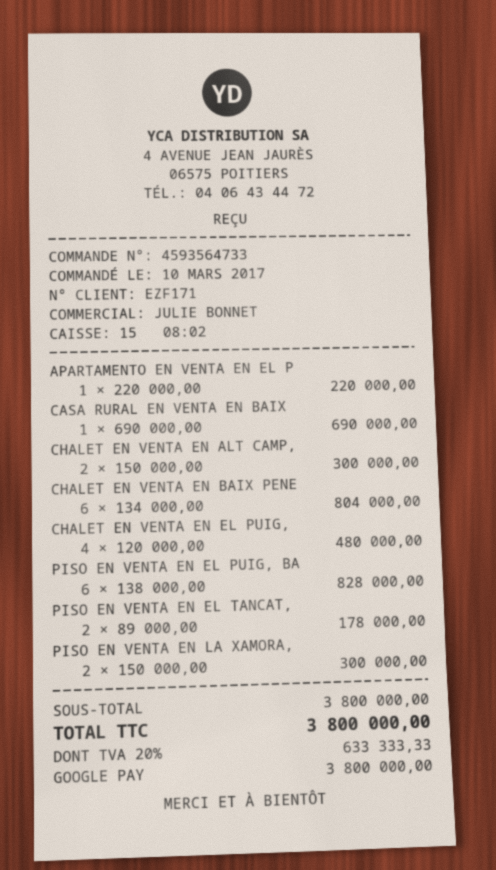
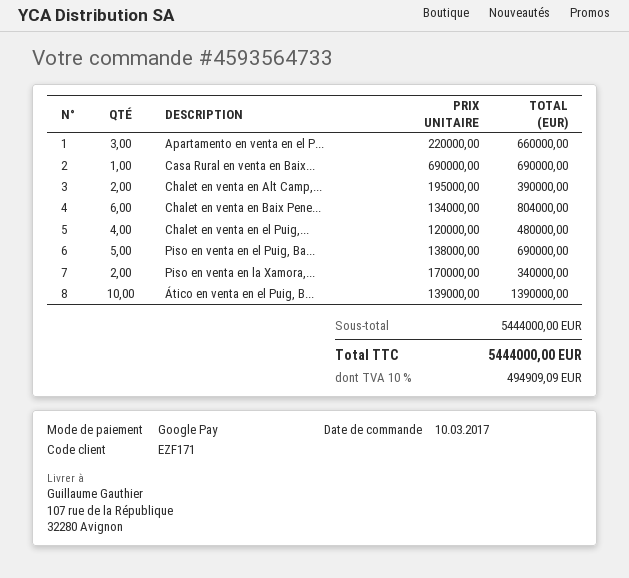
APARTAMENTO EN VENTA EN EL P: 1 x 220000.00 = 220000.00 -> 3 x 220000.00 = 660000.00
CHALET EN VENTA EN ALT CAMP,: 2 x 150000.00 = 300000.00 -> 2 x 195000.00 = 390000.00
PISO EN VENTA EN EL PUIG, BA: 6 x 138000.00 = 828000.00 -> 5 x 138000.00 = 690000.00
PISO EN VENTA EN EL TANCAT,: 2 x 89000.00 = 178000.00 -> none
PISO EN VENTA EN LA XAMORA,: 2 x 150000.00 = 300000.00 -> 2 x 170000.00 = 340000.00
Ático en venta en el Puig, B...: none -> 10 x 139000.00 = 1390000.00
subtotal: 3800000.00 -> 5444000.00
tax: 20% = 633333.33 -> 10% = 494909.09
total: 3800000.00 -> 5444000.00

